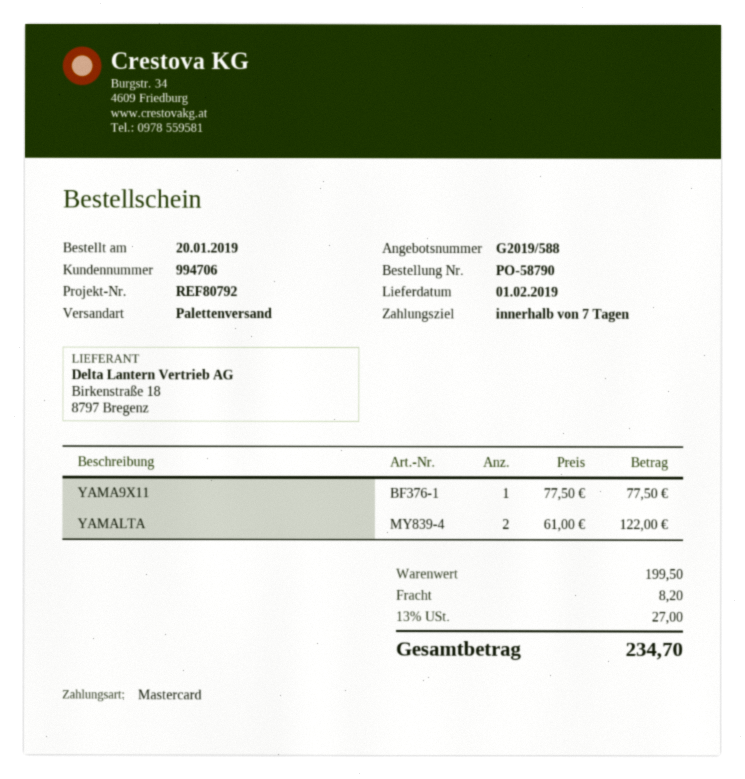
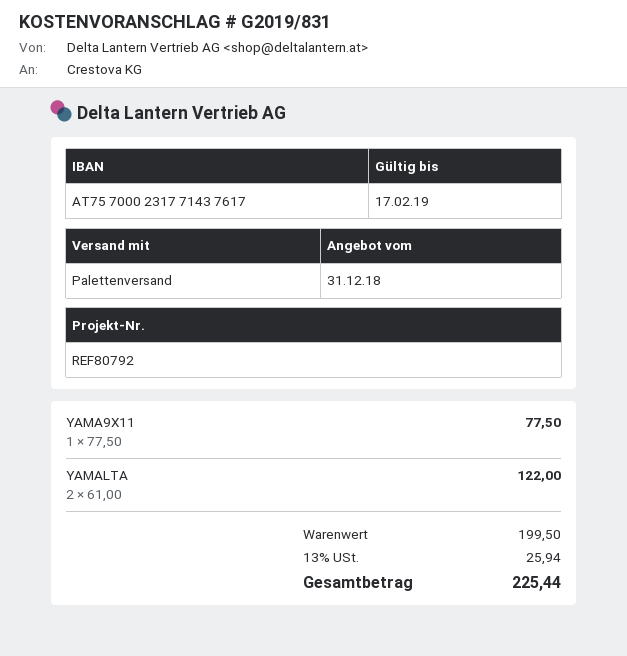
quote number: G2019/588 -> G2019/831
shipping: 8.20 -> none
tax: 13% = 27.00 -> 13% = 25.94
total: 234.70 -> 225.44

